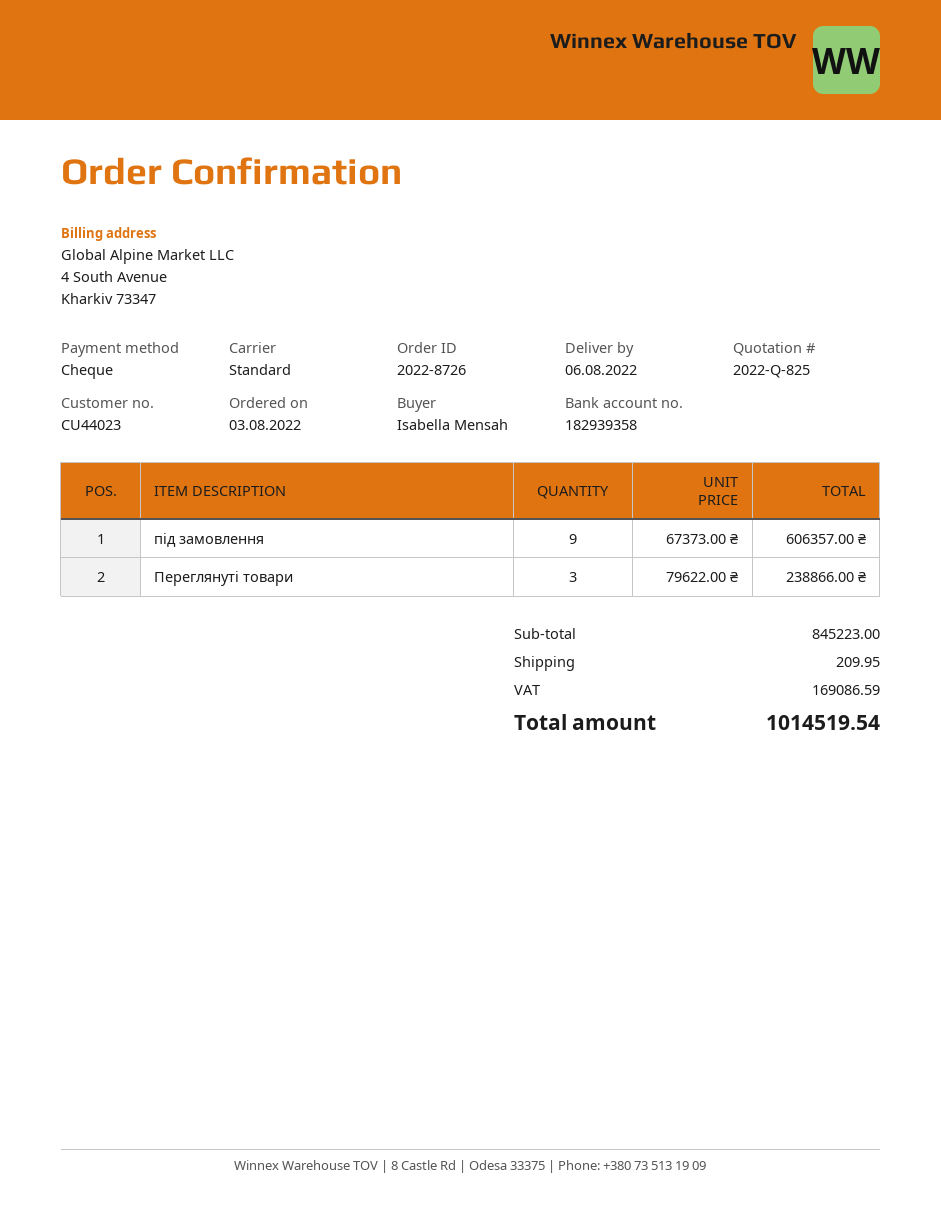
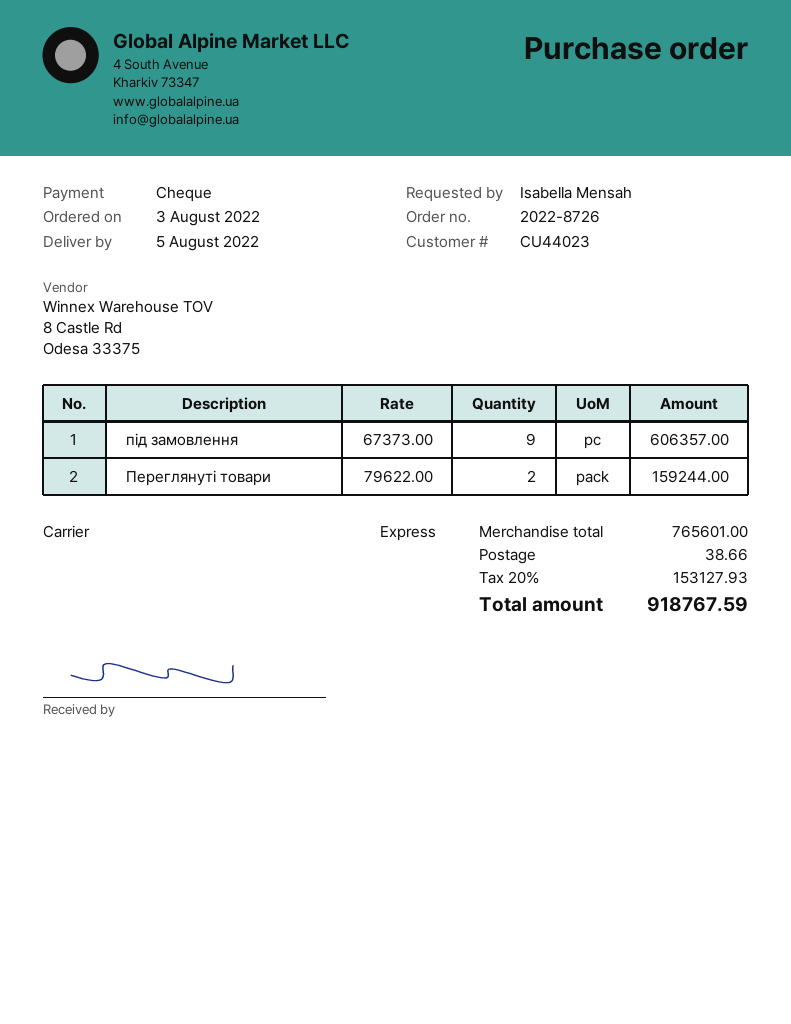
delivery date: 2022-08-06 -> 2022-08-05
shipping method: standard -> express
Переглянуті товари: 3 x 79622.00 = 238866.00 -> 2 x 79622.00 = 159244.00
subtotal: 845223.00 -> 765601.00
shipping: 209.95 -> 38.66
tax: 169086.59 -> 153127.93
total: 1014519.54 -> 918767.59

